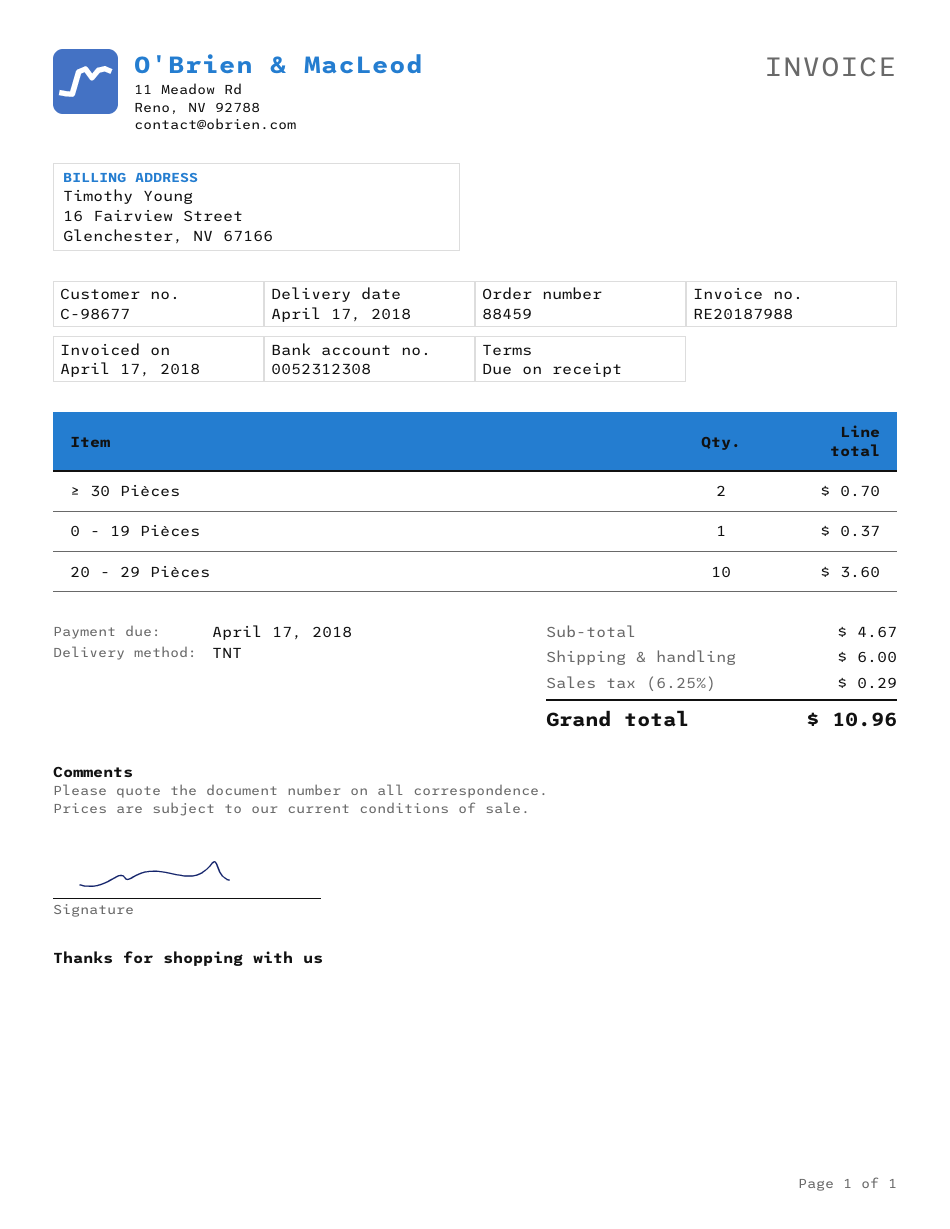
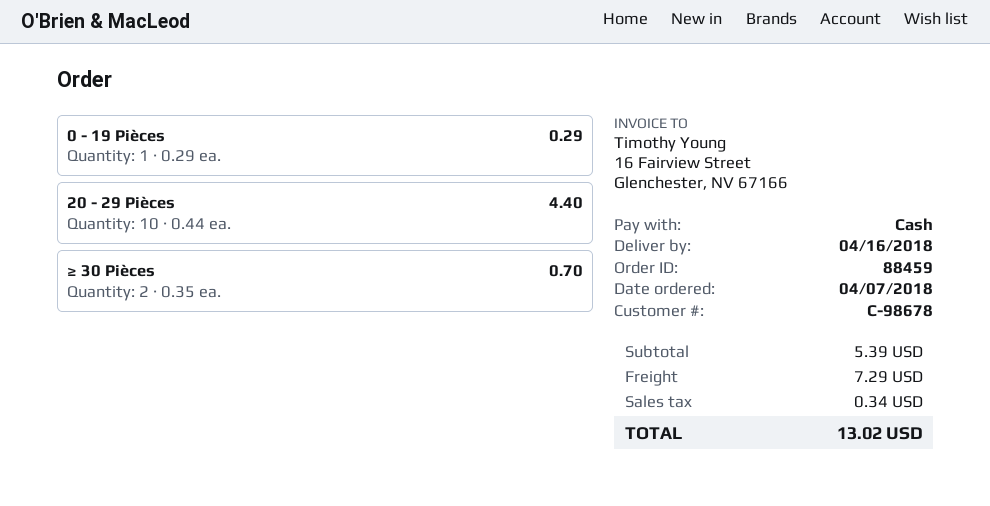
delivery date: 2018-04-17 -> 2018-04-16
customer number: C-98677 -> C-98678
0 - 19 Pièces: 1 for 0.37 -> 1 for 0.29
20 - 29 Pièces: 10 for 3.60 -> 10 for 4.40
subtotal: 4.67 -> 5.39
shipping: 6.00 -> 7.29
tax: 0.29 -> 0.34
total: 10.96 -> 13.02

